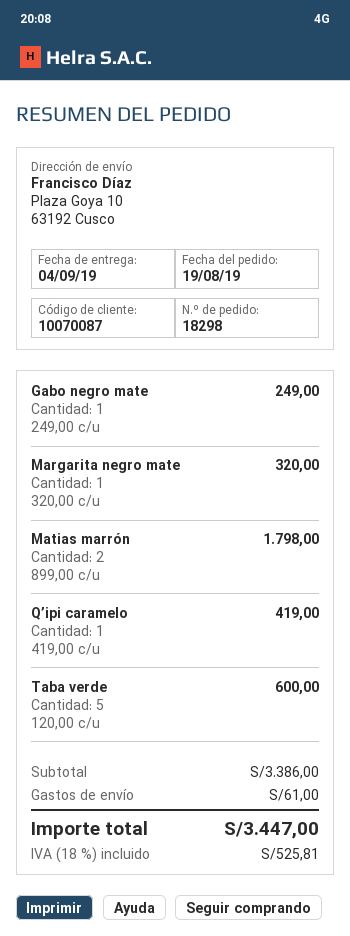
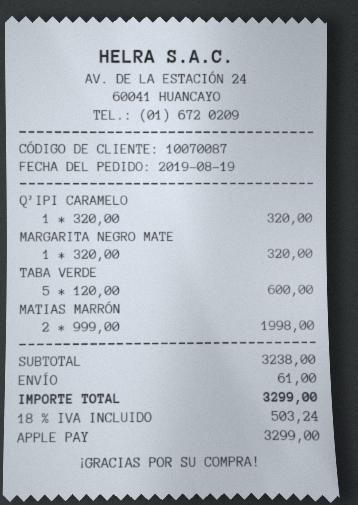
Gabo negro mate: 1 x 249.00 = 249.00 -> none
Matias marrón: 2 x 899.00 = 1798.00 -> 2 x 999.00 = 1998.00
Q’ipi caramelo: 1 x 419.00 = 419.00 -> 1 x 320.00 = 320.00
subtotal: 3386.00 -> 3238.00
tax: 18% = 525.81 -> 18% = 503.24
total: 3447.00 -> 3299.00

